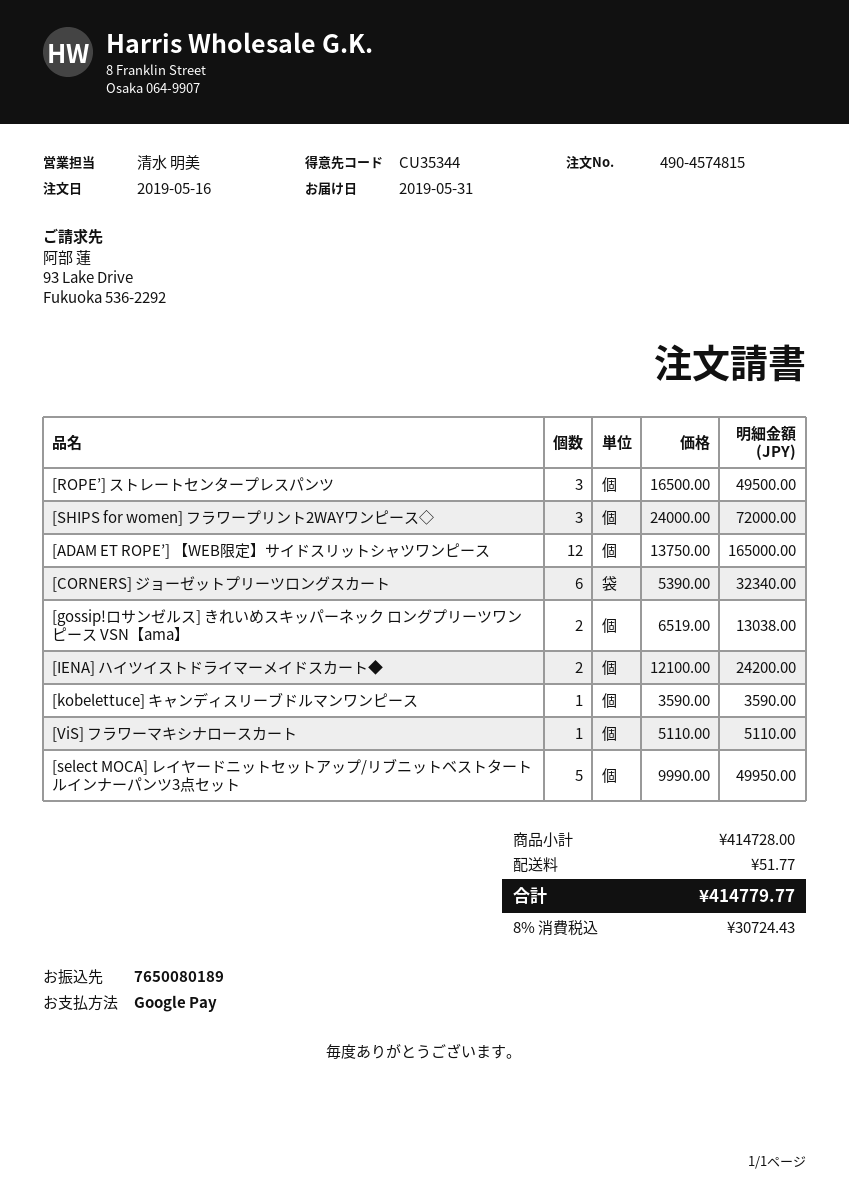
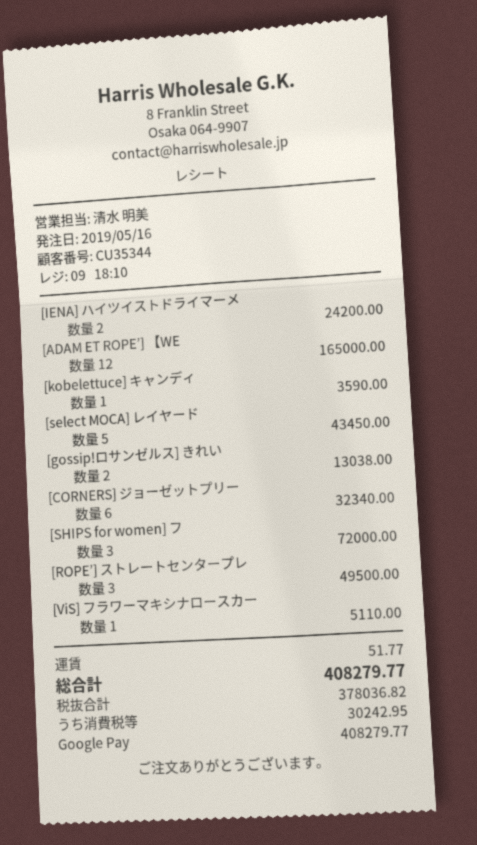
[select MOCA] レイヤードニットセットアップ/リブニットベストタートルインナーパンツ3点セット: 5 for 49950.00 -> 5 for 43450.00
tax: 30724.43 -> 30242.95
total: 414779.77 -> 408279.77

